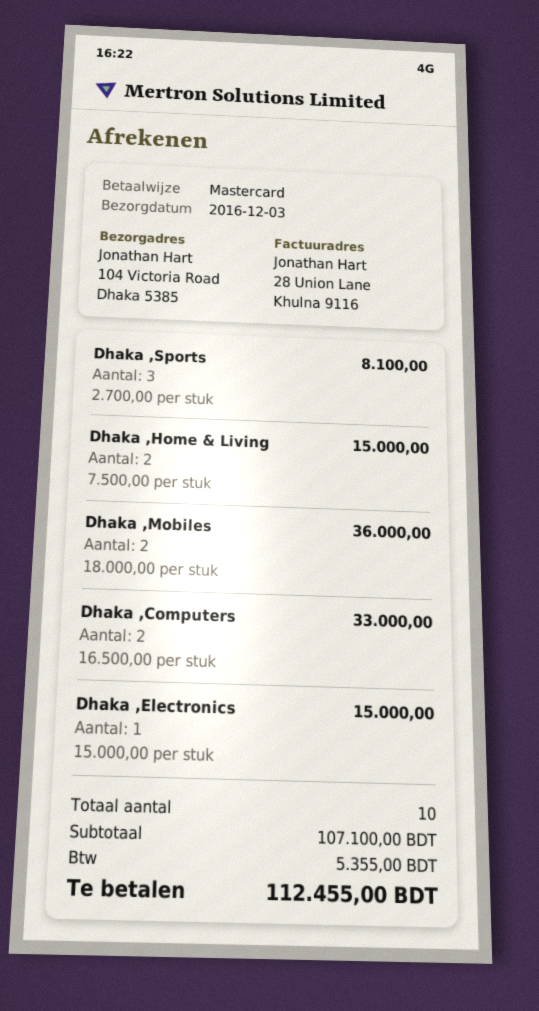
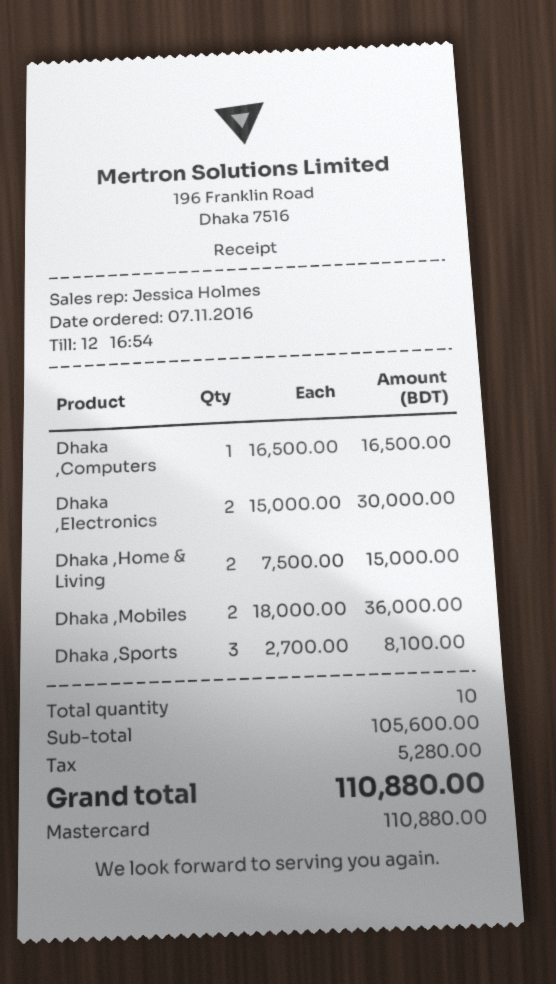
Dhaka ,Computers: 2 x 16500.00 = 33000.00 -> 1 x 16500.00 = 16500.00
Dhaka ,Electronics: 1 x 15000.00 = 15000.00 -> 2 x 15000.00 = 30000.00
subtotal: 107100.00 -> 105600.00
tax: 5355.00 -> 5280.00
total: 112455.00 -> 110880.00

